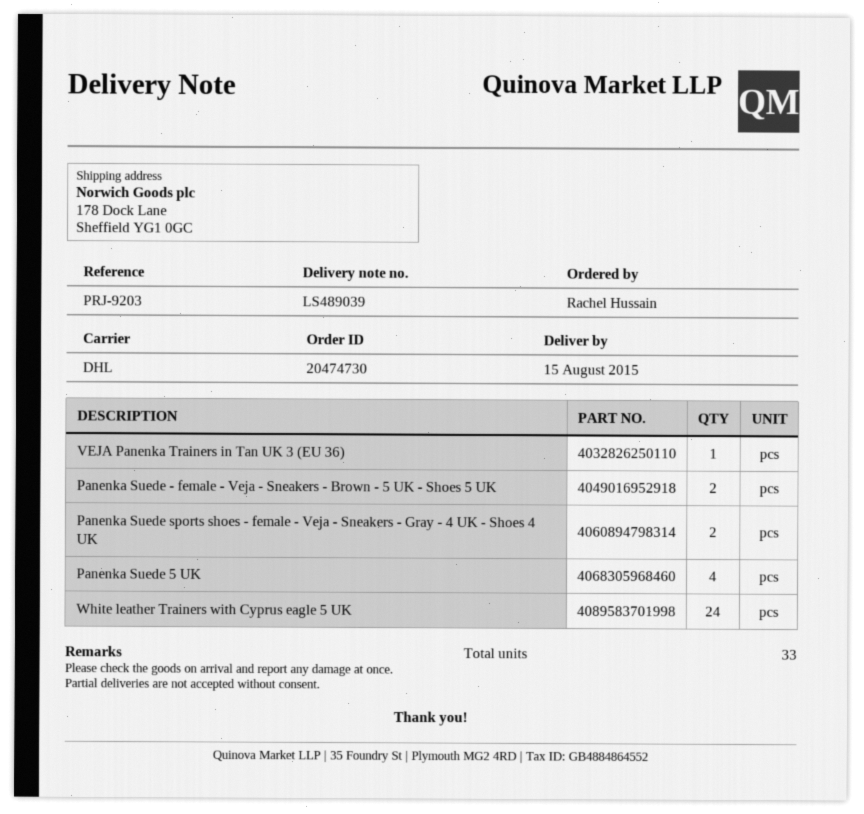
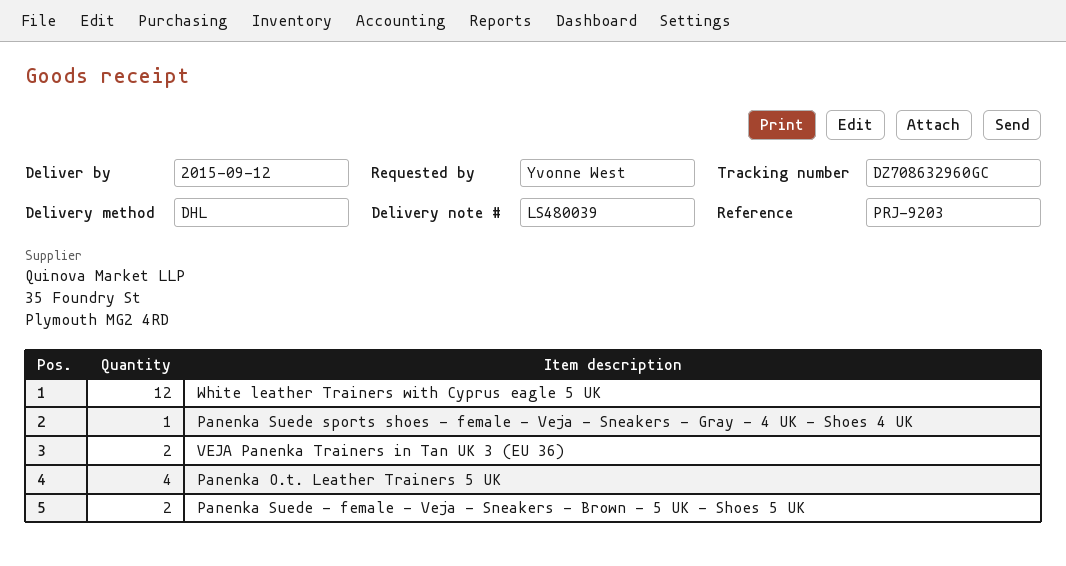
delivery note number: LS489039 -> LS480039
delivery date: 2015-08-15 -> 2015-09-12
ordered by: Rachel Hussain -> Yvonne West
VEJA Panenka Trainers in Tan UK 3 (EU 36): 1 -> 2
Panenka Suede sports shoes - female - Veja - Sneakers - Gray - 4 UK - Shoes 4 UK: 2 -> 1
Panenka Suede 5 UK: 4 -> none
White leather Trainers with Cyprus eagle 5 UK: 24 -> 12
Panenka O.t. Leather Trainers 5 UK: none -> 4

